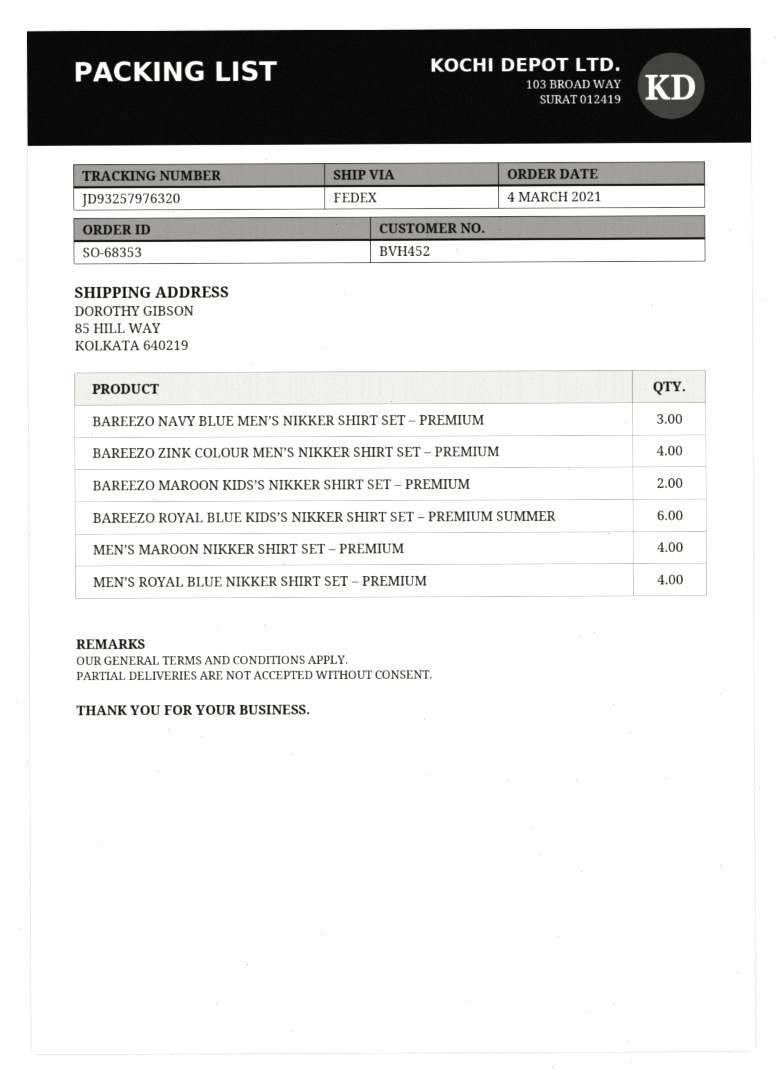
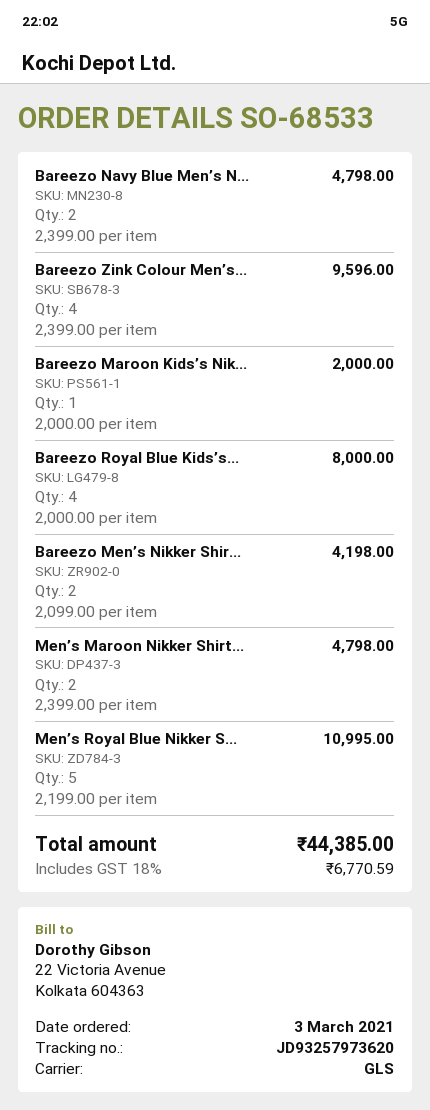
order number: SO-68353 -> SO-68533
order date: 2021-03-04 -> 2021-03-03
shipping method: FedEx -> GLS
tracking number: JD93257976320 -> JD93257973620
BAREEZO NAVY BLUE MEN’S NIKKER SHIRT SET – PREMIUM: 3 -> 2
BAREEZO MAROON KIDS’S NIKKER SHIRT SET – PREMIUM: 2 -> 1
BAREEZO ROYAL BLUE KIDS’S NIKKER SHIRT SET – PREMIUM SUMMER: 6 -> 4
MEN’S MAROON NIKKER SHIRT SET – PREMIUM: 4 -> 2
MEN’S ROYAL BLUE NIKKER SHIRT SET – PREMIUM: 4 -> 5
Bareezo Men’s Nikker Shir...: none -> 2

